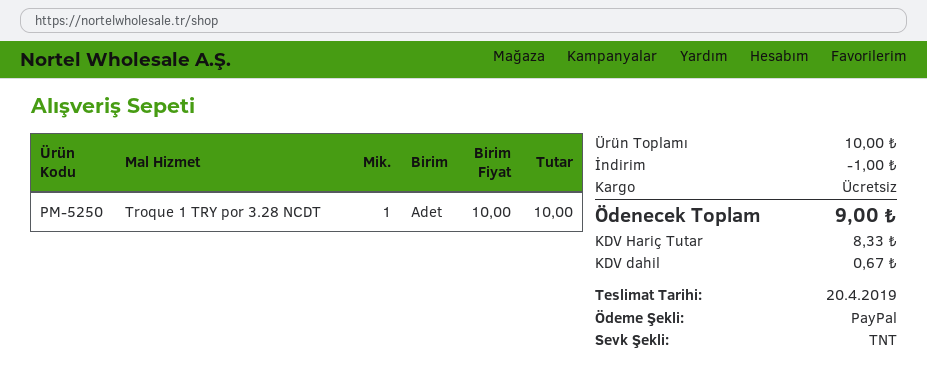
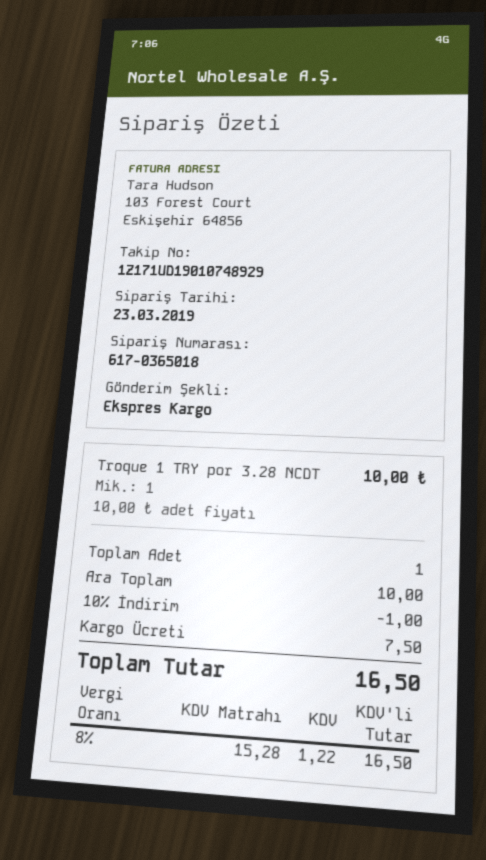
shipping method: TNT -> express
shipping: 0.00 -> 7.50
net: 8.33 -> 15.28
tax: 0.67 -> 1.22
total: 9.00 -> 16.50

